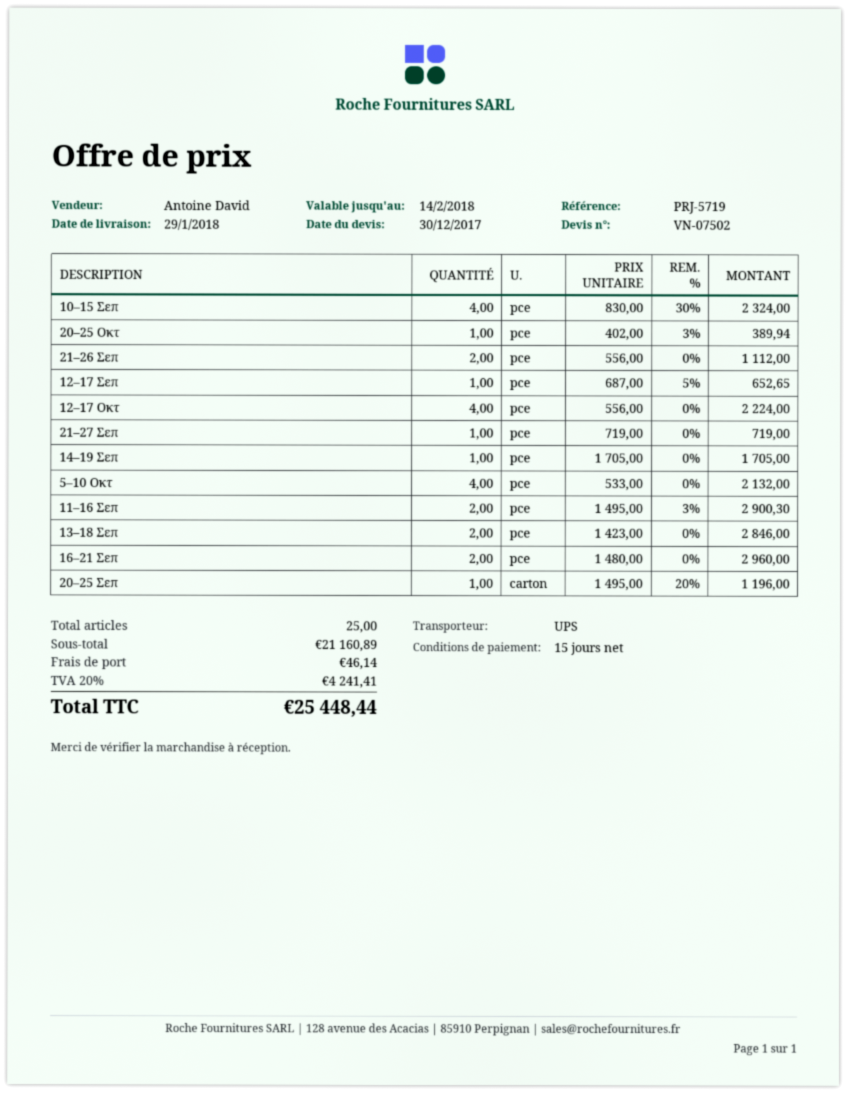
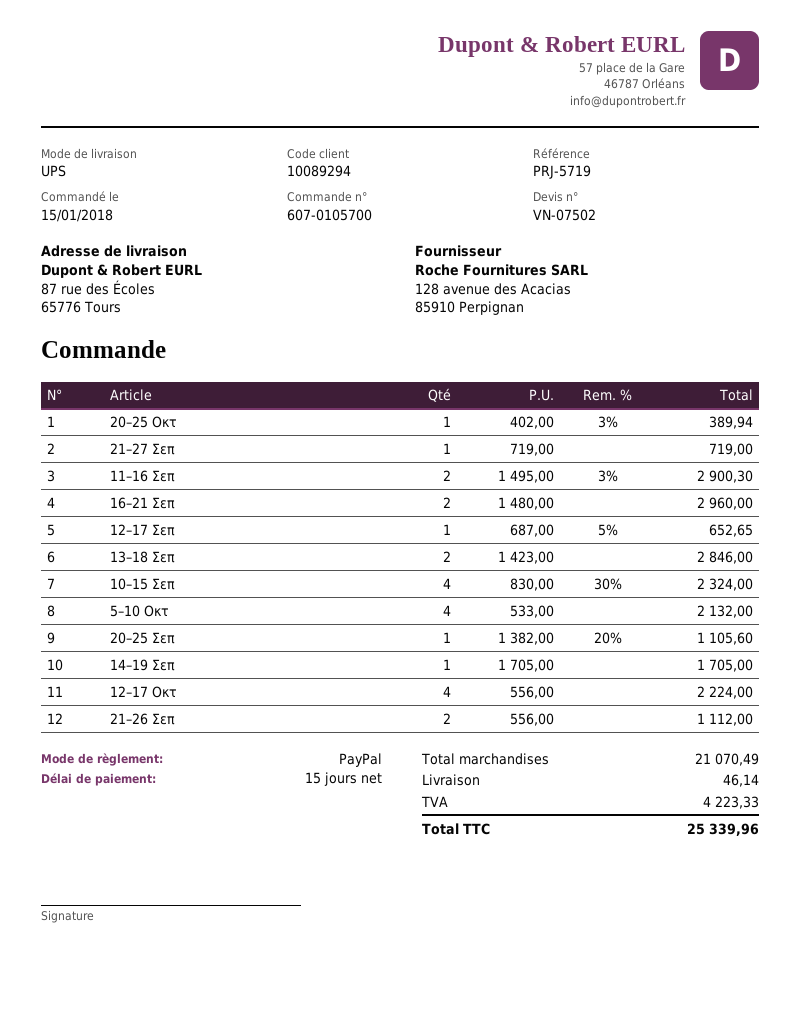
20–25 Σεπ: 1 x 1495.00 - 20% = 1196.00 -> 1 x 1382.00 - 20% = 1105.60
subtotal: 21160.89 -> 21070.49
tax: 4241.41 -> 4223.33
total: 25448.44 -> 25339.96

